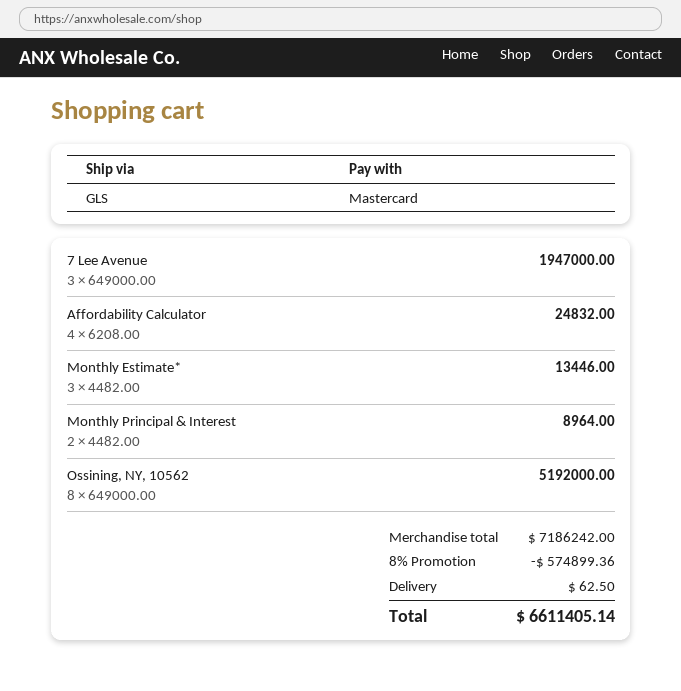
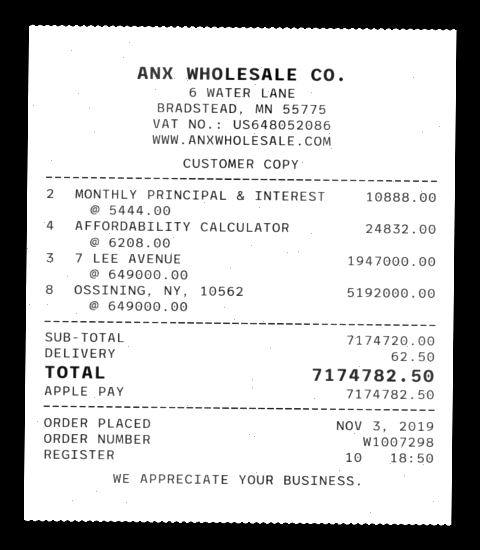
payment method: Mastercard -> Apple Pay
Monthly Estimate*: 3 x 4482.00 = 13446.00 -> none
Monthly Principal & Interest: 2 x 4482.00 = 8964.00 -> 2 x 5444.00 = 10888.00
subtotal: 7186242.00 -> 7174720.00
discount: 8% = 574899.36 -> none
total: 6611405.14 -> 7174782.50

